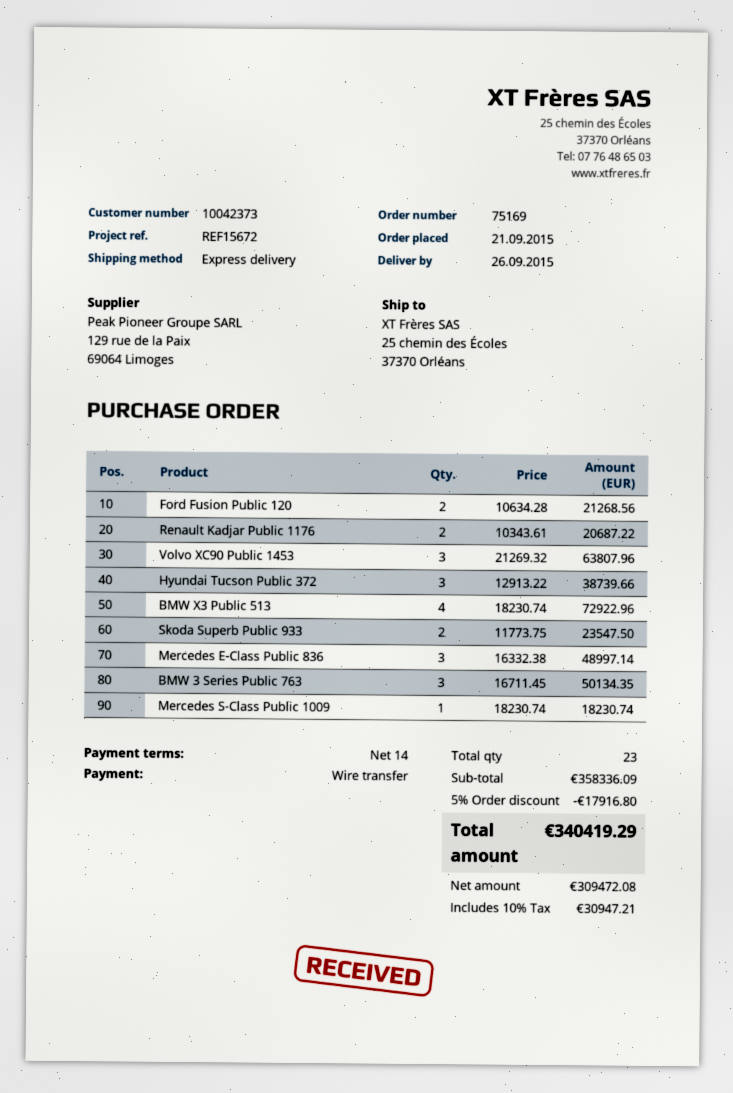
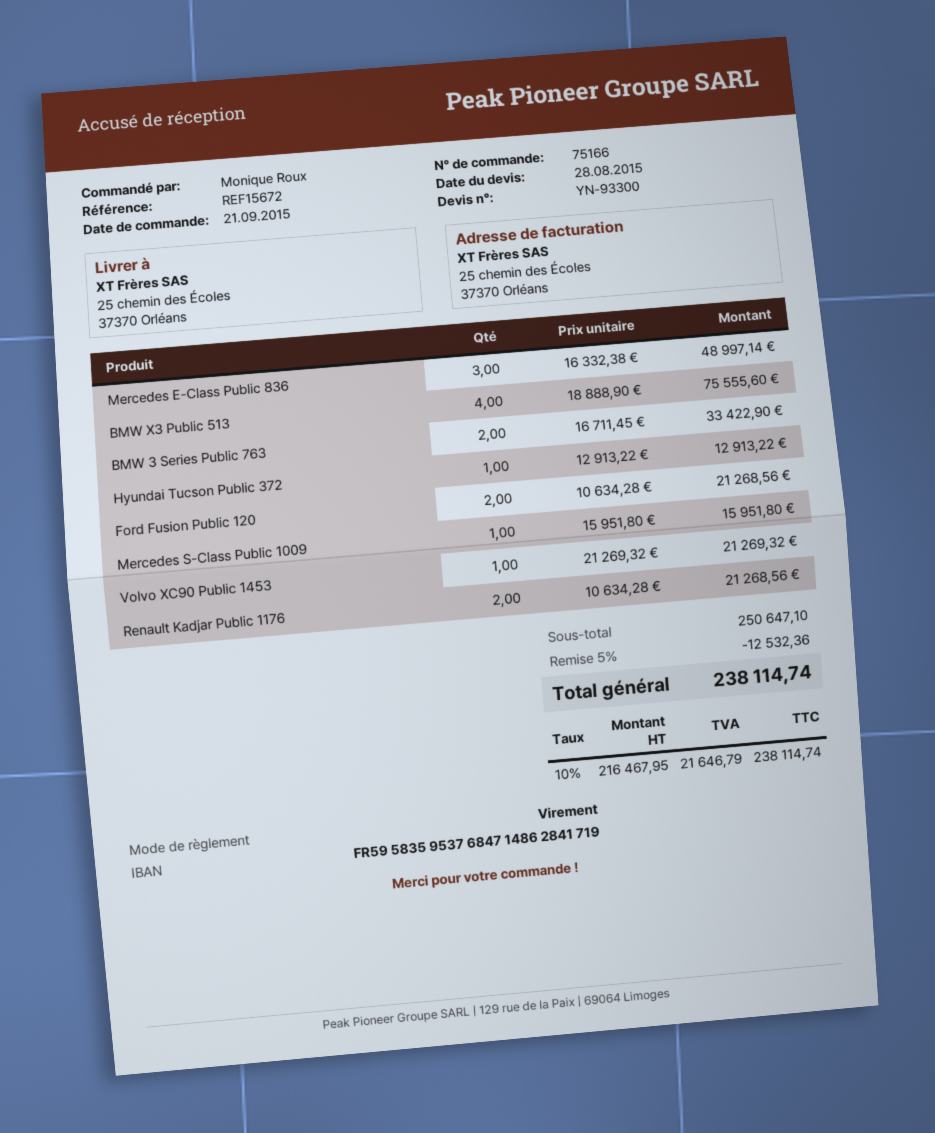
order number: 75169 -> 75166
Renault Kadjar Public 1176: 2 x 10343.61 = 20687.22 -> 2 x 10634.28 = 21268.56
Volvo XC90 Public 1453: 3 x 21269.32 = 63807.96 -> 1 x 21269.32 = 21269.32
Hyundai Tucson Public 372: 3 x 12913.22 = 38739.66 -> 1 x 12913.22 = 12913.22
BMW X3 Public 513: 4 x 18230.74 = 72922.96 -> 4 x 18888.90 = 75555.60
Skoda Superb Public 933: 2 x 11773.75 = 23547.50 -> none
BMW 3 Series Public 763: 3 x 16711.45 = 50134.35 -> 2 x 16711.45 = 33422.90
Mercedes S-Class Public 1009: 1 x 18230.74 = 18230.74 -> 1 x 15951.80 = 15951.80
subtotal: 358336.09 -> 250647.10
discount: 5% = 17916.80 -> 5% = 12532.36
net: 309472.08 -> 216467.95
tax: 10% = 30947.21 -> 10% = 21646.79
total: 340419.29 -> 238114.74

